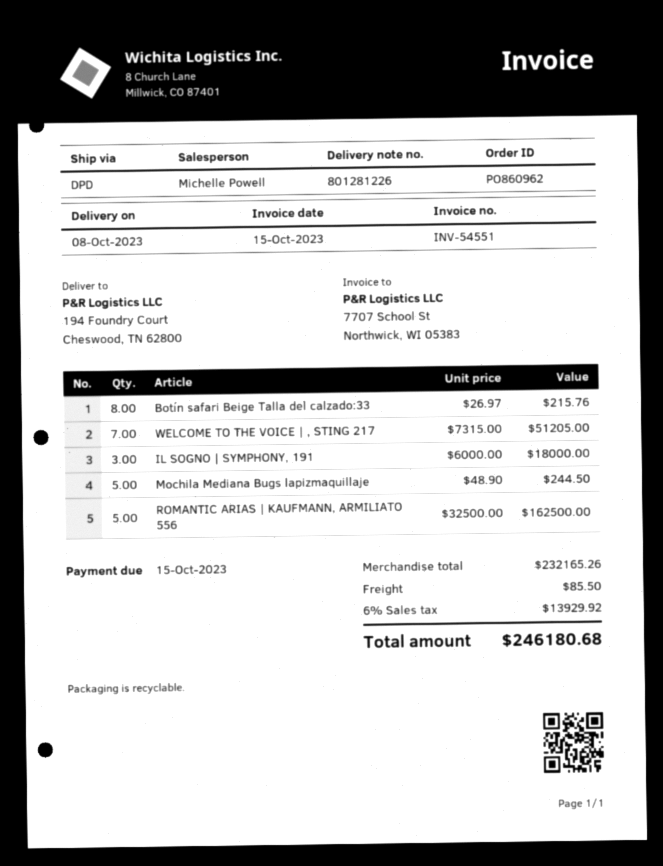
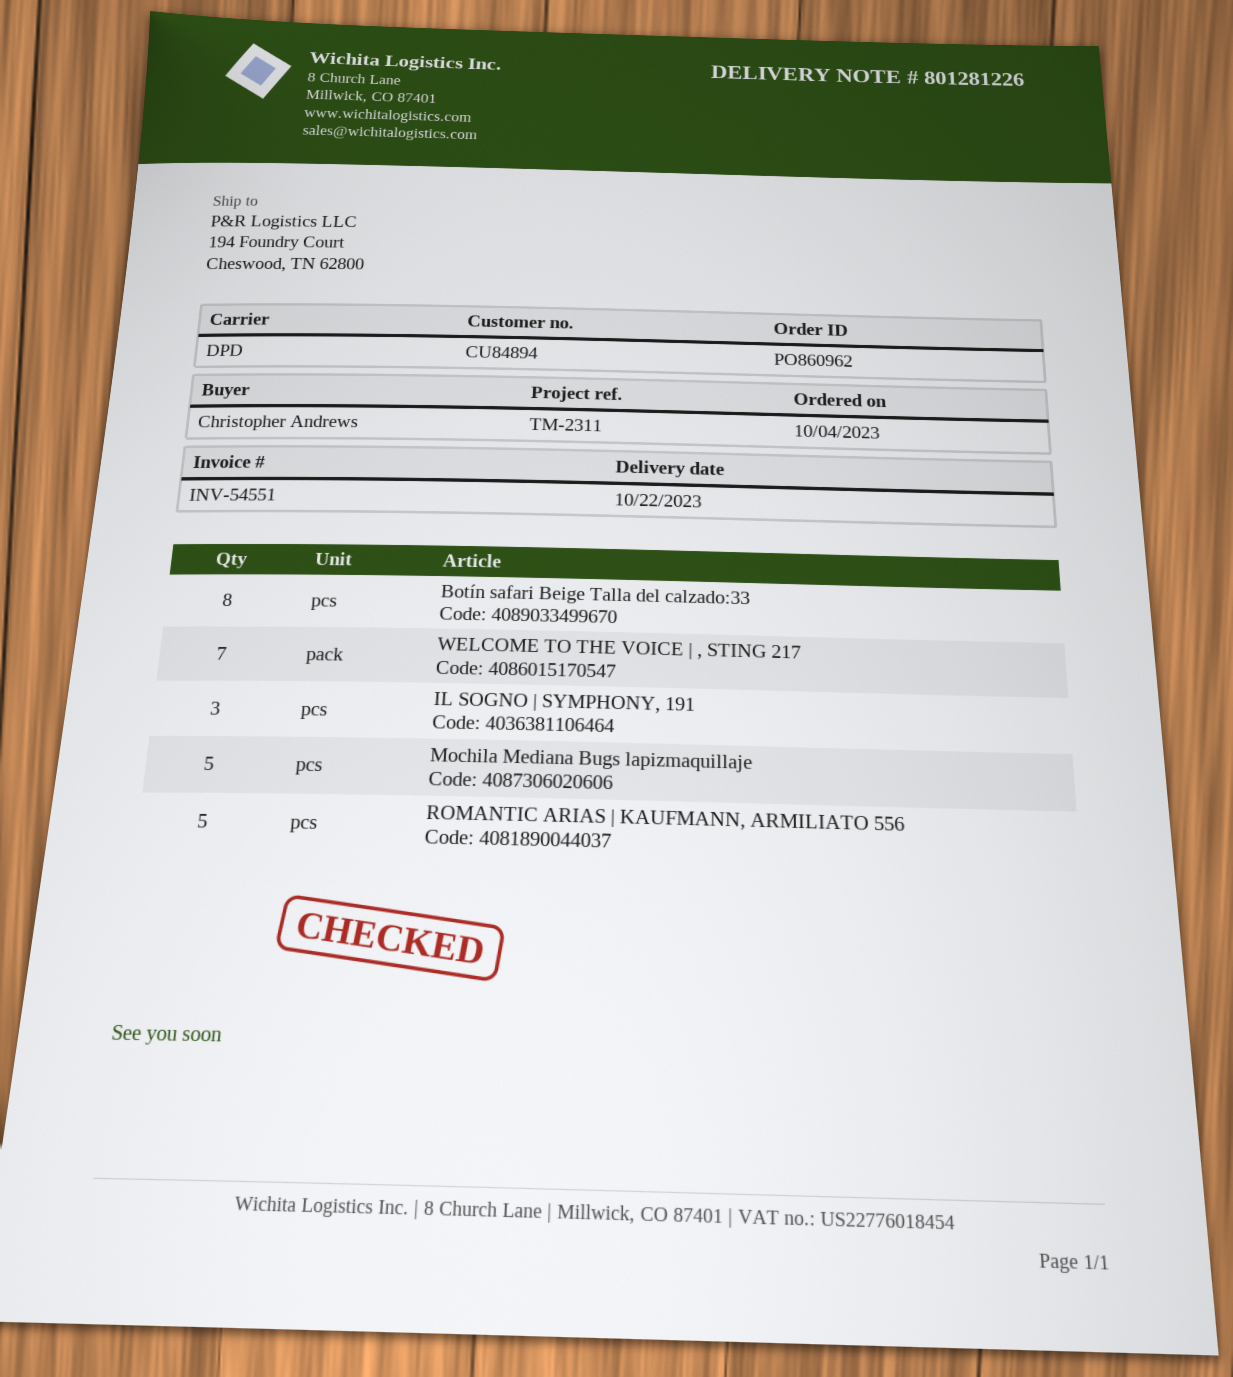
delivery date: 2023-10-08 -> 2023-10-22

